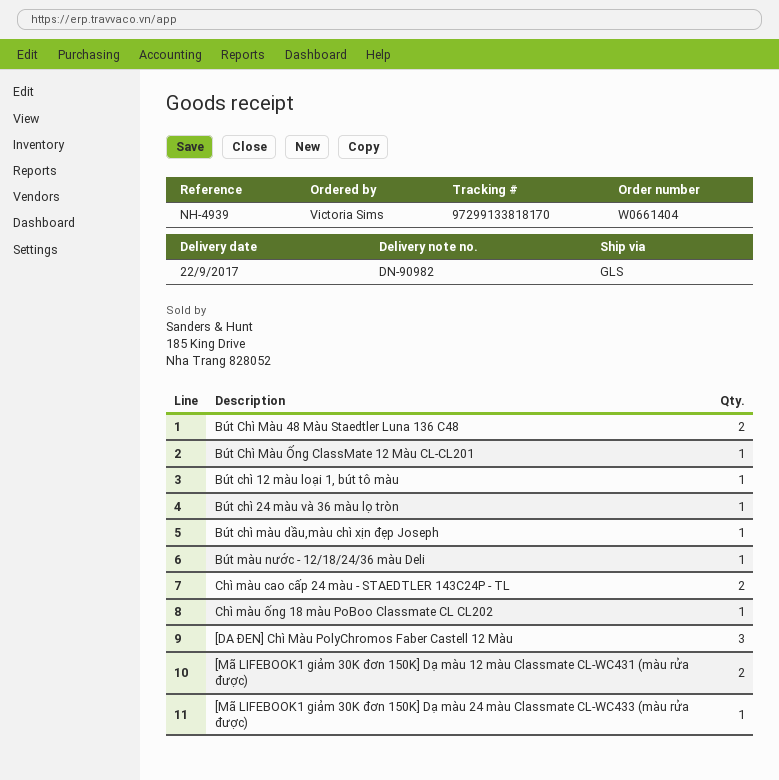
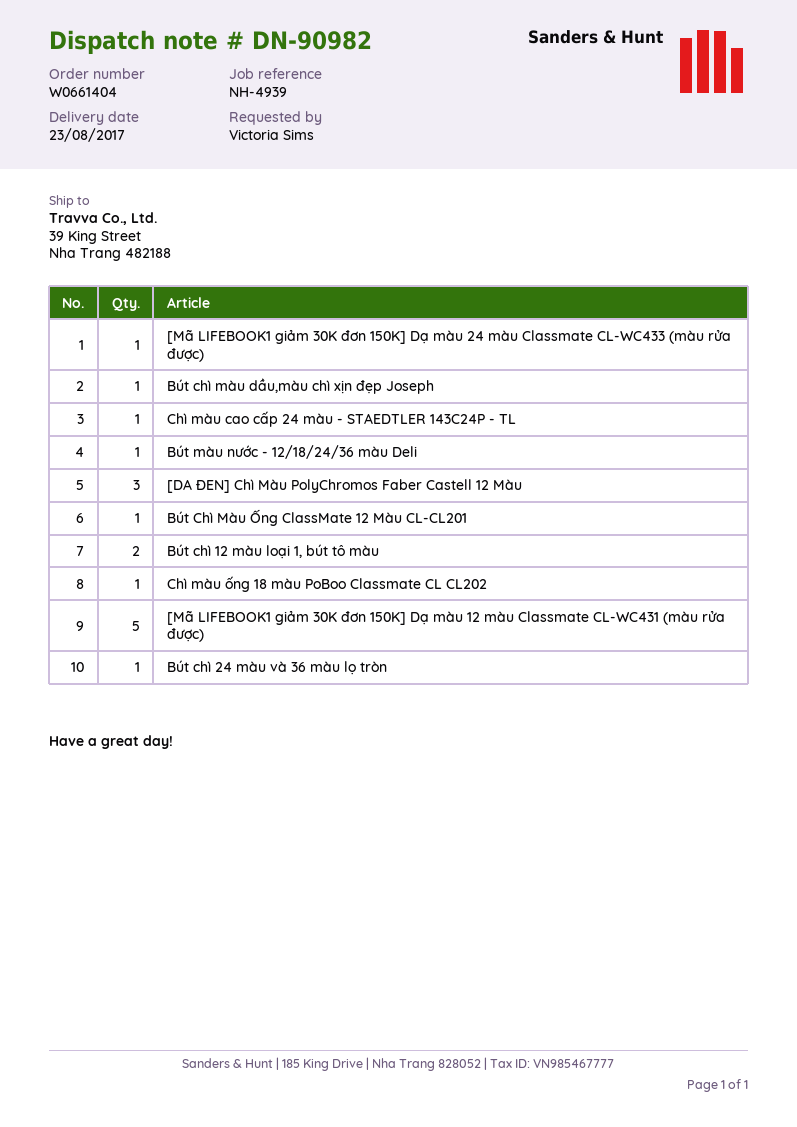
delivery date: 2017-09-22 -> 2017-08-23
Bút Chì Màu 48 Màu Staedtler Luna 136 C48: 2 -> none
Bút chì 12 màu loại 1, bút tô màu: 1 -> 2
Chì màu cao cấp 24 màu - STAEDTLER 143C24P - TL: 2 -> 1
[Mã LIFEBOOK1 giảm 30K đơn 150K] Dạ màu 12 màu Classmate CL-WC431 (màu rửa được): 2 -> 5

